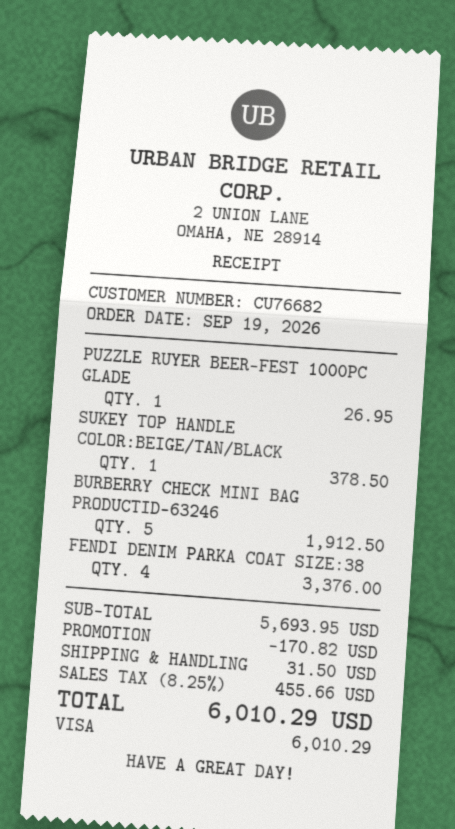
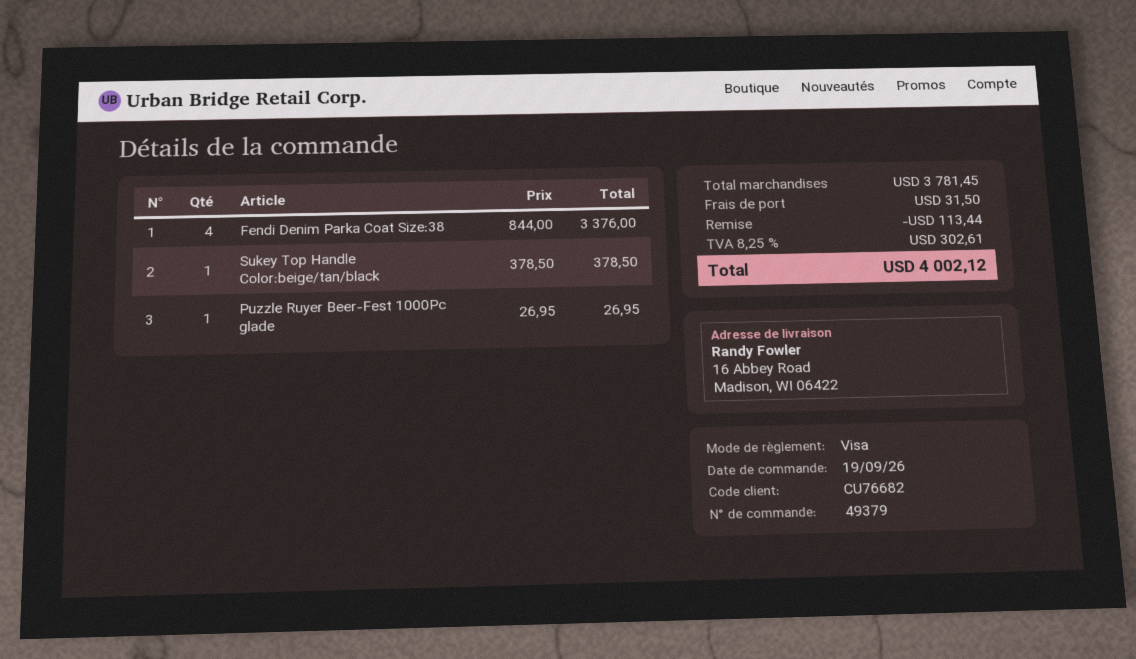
BURBERRY CHECK MINI BAG PRODUCTID-63246: 5 for 1912.50 -> none
subtotal: 5693.95 -> 3781.45
discount: 170.82 -> 113.44
tax: 8.25% = 455.66 -> 8.25% = 302.61
total: 6010.29 -> 4002.12

